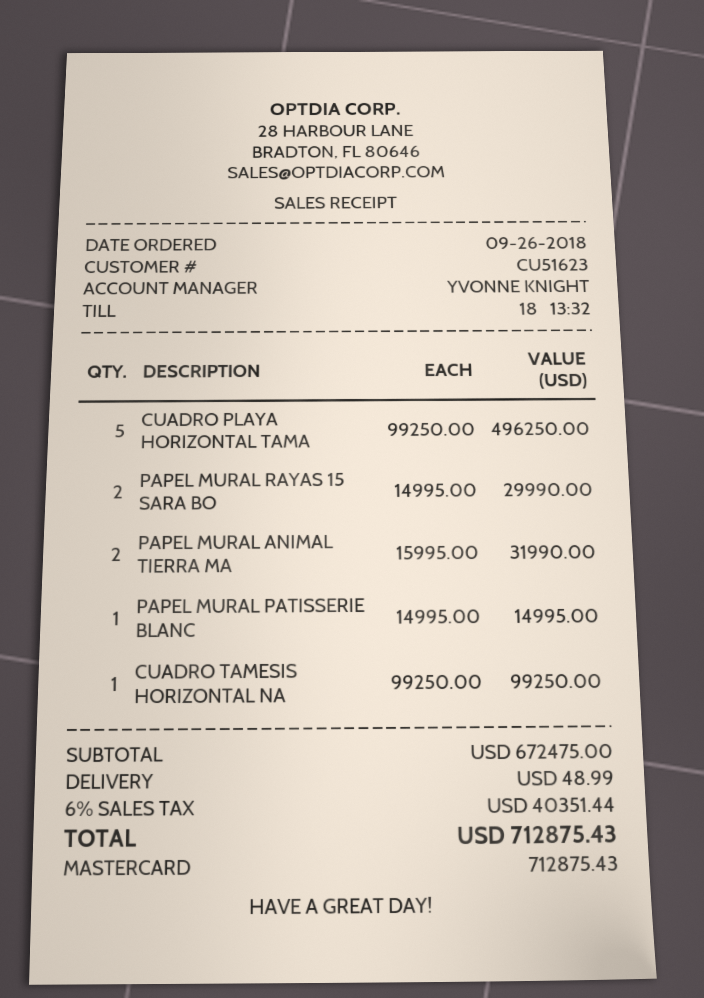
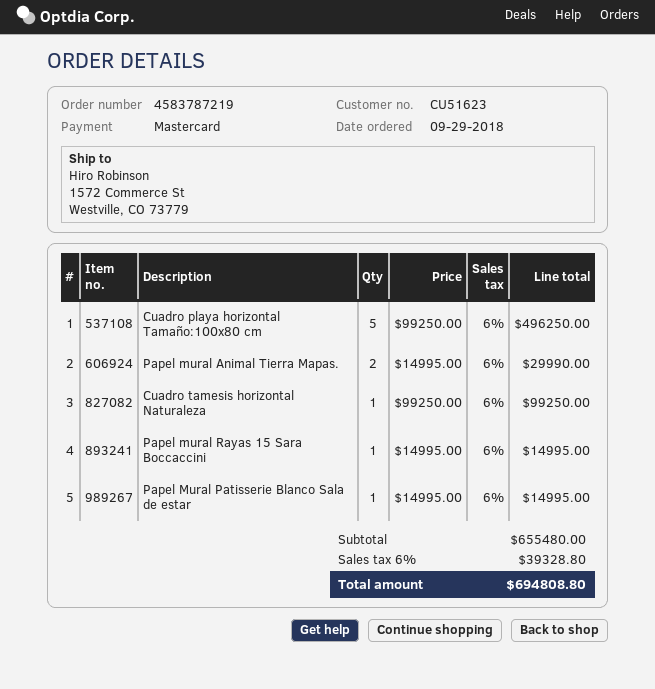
order date: 2018-09-26 -> 2018-09-29
PAPEL MURAL RAYAS 15 SARA BO: 2 x 14995.00 = 29990.00 -> 1 x 14995.00 = 14995.00
PAPEL MURAL ANIMAL TIERRA MA: 2 x 15995.00 = 31990.00 -> 2 x 14995.00 = 29990.00
subtotal: 672475.00 -> 655480.00
shipping: 48.99 -> none
tax: 6% = 40351.44 -> 6% = 39328.80
total: 712875.43 -> 694808.80

